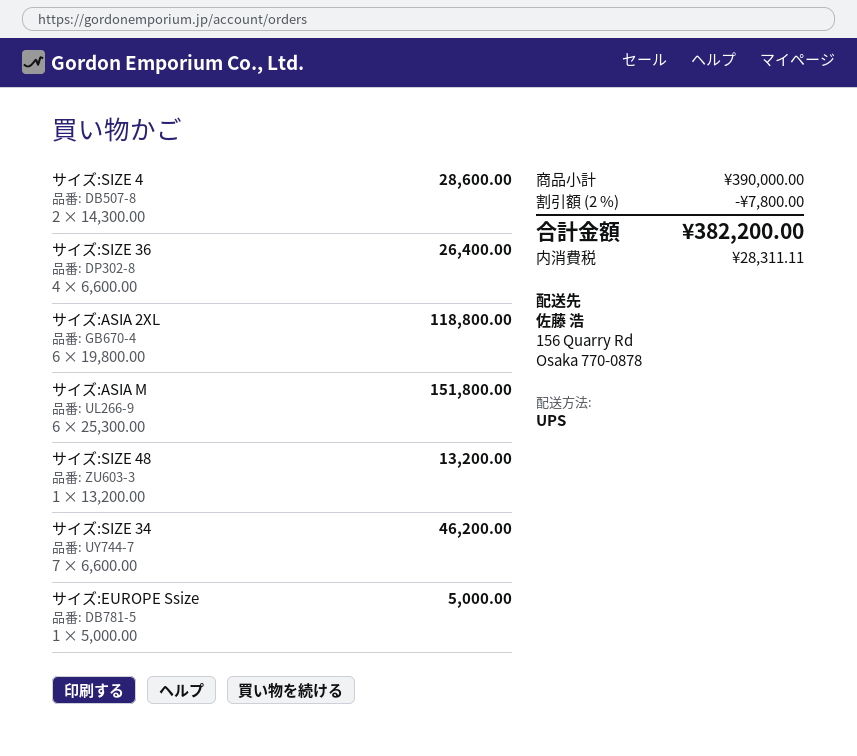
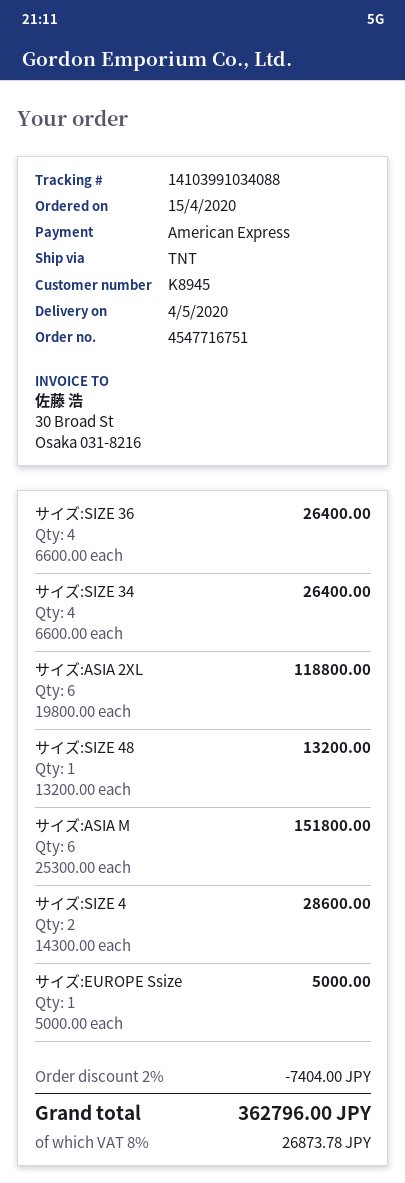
shipping method: UPS -> TNT
サイズ:SIZE 34: 7 x 6600.00 = 46200.00 -> 4 x 6600.00 = 26400.00
discount: 2% = 7800.00 -> 2% = 7404.00
tax: 28311.11 -> 26873.78
total: 382200.00 -> 362796.00

